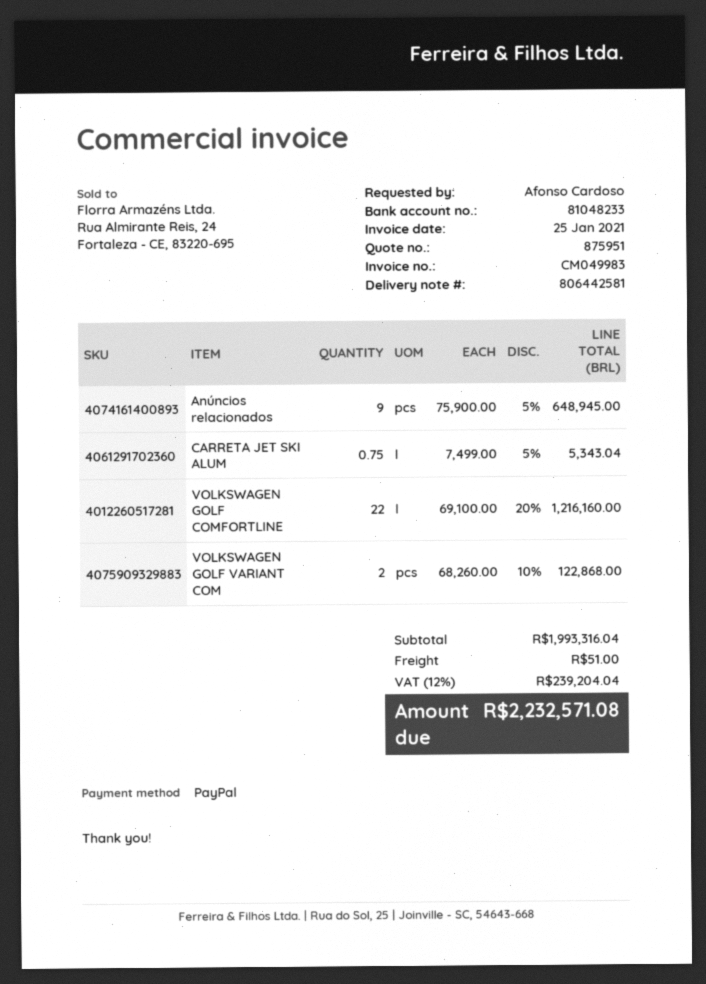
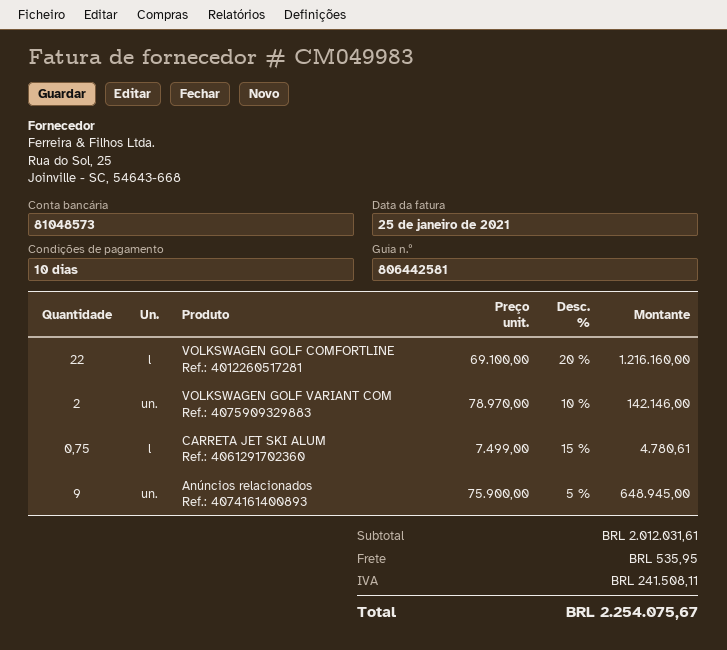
bank account: 81048233 -> 81048573
CARRETA JET SKI ALUM: 0.75 x 7499.00 - 5% = 5343.04 -> 0.75 x 7499.00 - 15% = 4780.61
VOLKSWAGEN GOLF VARIANT COM: 2 x 68260.00 - 10% = 122868.00 -> 2 x 78970.00 - 10% = 142146.00
subtotal: 1993316.04 -> 2012031.61
shipping: 51.00 -> 535.95
tax: 239204.04 -> 241508.11
total: 2232571.08 -> 2254075.67

